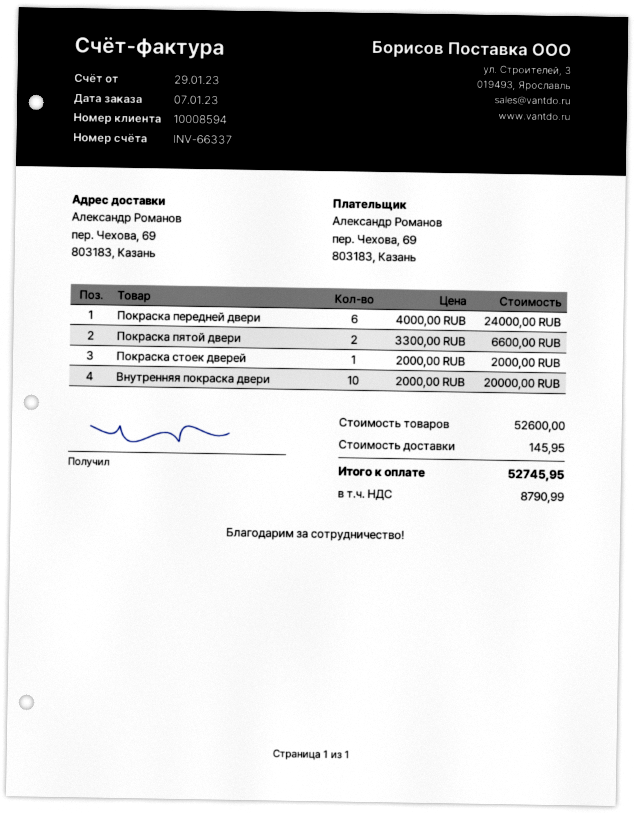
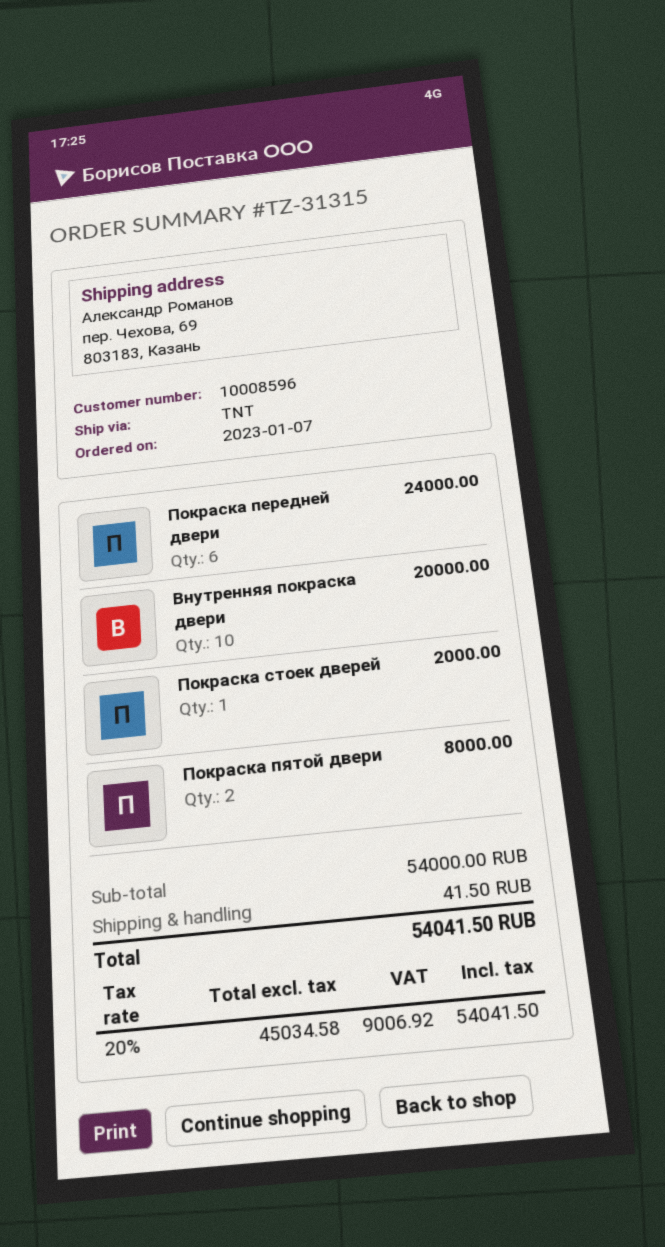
customer number: 10008594 -> 10008596
Покраска пятой двери: 2 for 6600.00 -> 2 for 8000.00
subtotal: 52600.00 -> 54000.00
shipping: 145.95 -> 41.50
tax: 8790.99 -> 9006.92
total: 52745.95 -> 54041.50

